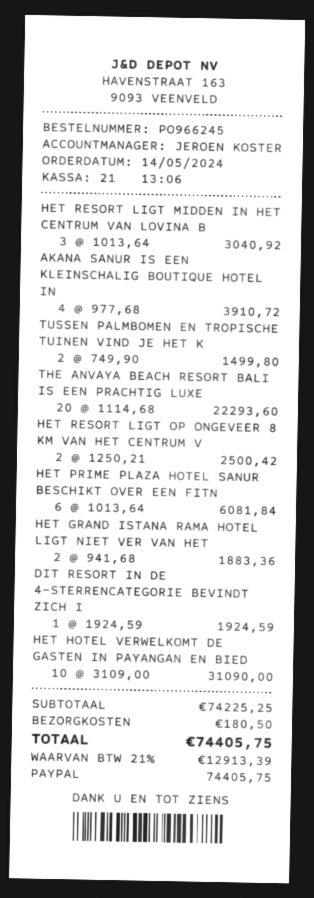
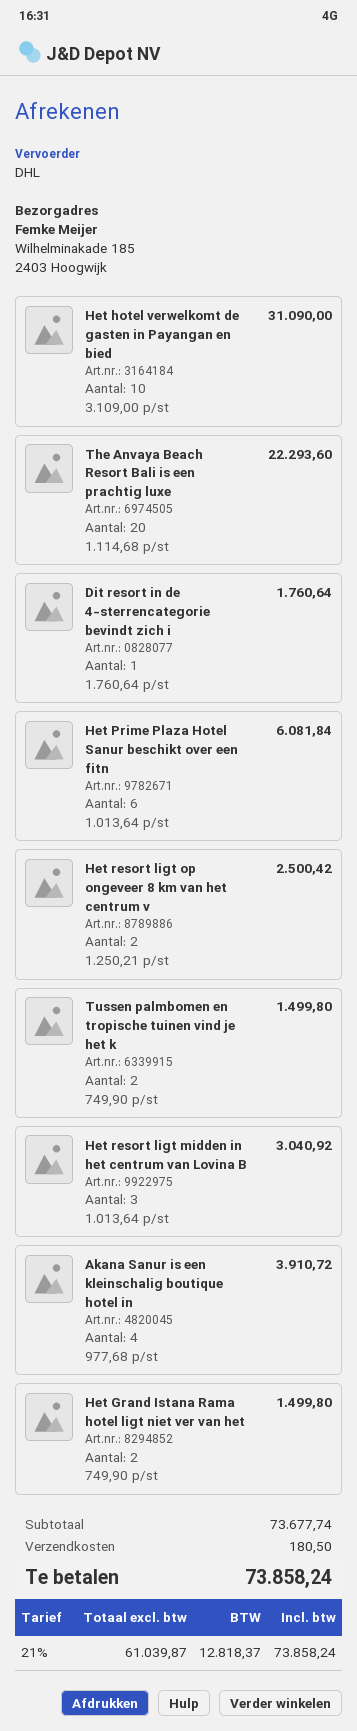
HET GRAND ISTANA RAMA HOTEL LIGT NIET VER VAN HET: 2 x 941.68 = 1883.36 -> 2 x 749.90 = 1499.80
DIT RESORT IN DE 4-STERRENCATEGORIE BEVINDT ZICH I: 1 x 1924.59 = 1924.59 -> 1 x 1760.64 = 1760.64
subtotal: 74225.25 -> 73677.74
tax: 21% = 12913.39 -> 21% = 12818.37
total: 74405.75 -> 73858.24

